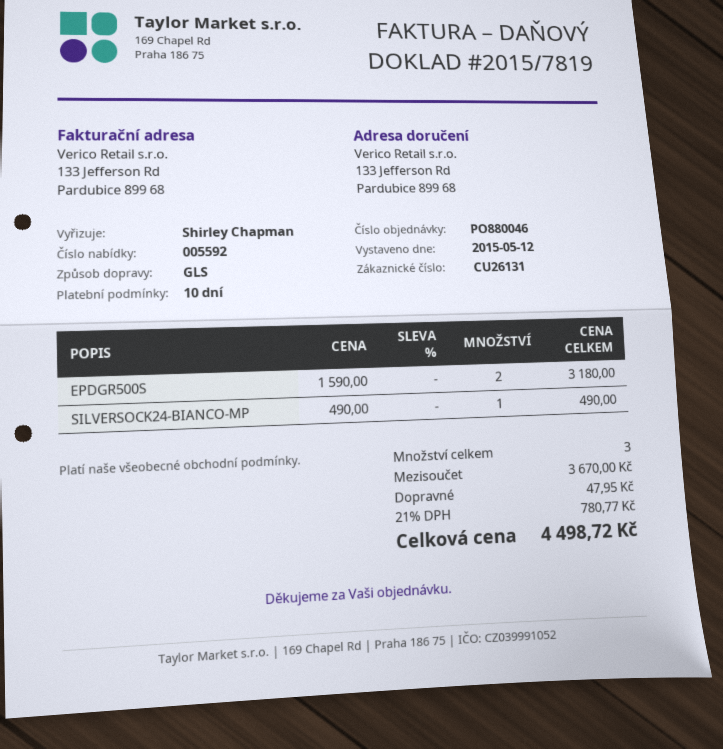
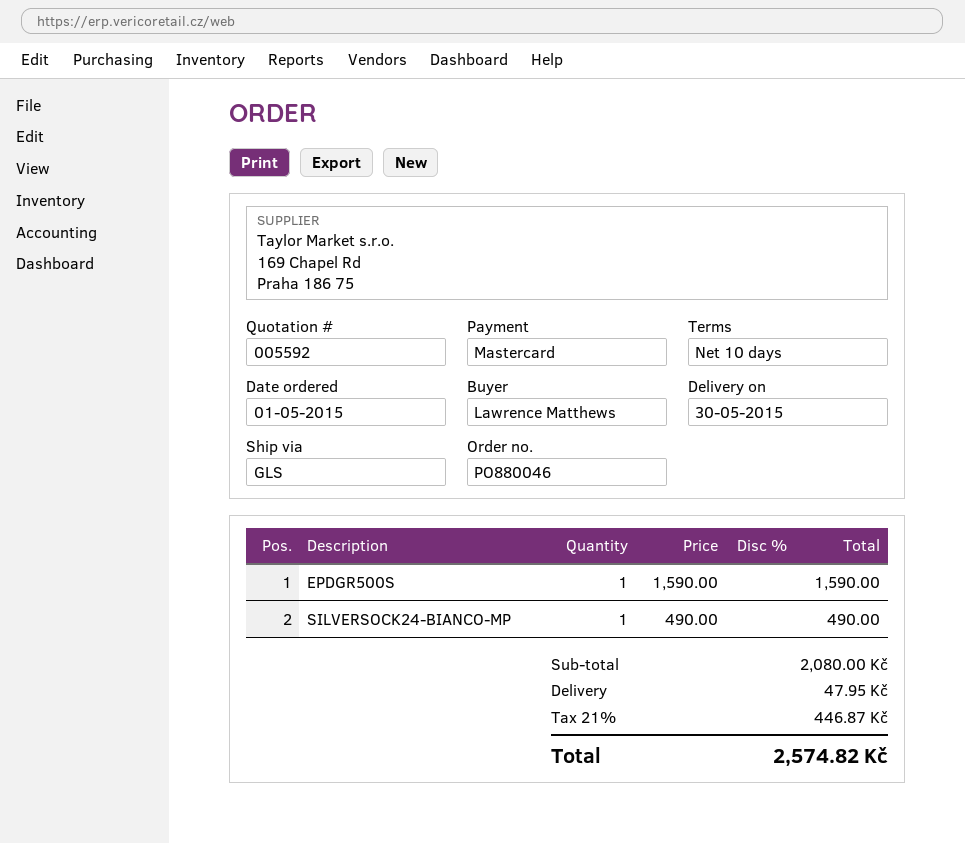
EPDGR500S: 2 x 1590.00 = 3180.00 -> 1 x 1590.00 = 1590.00
subtotal: 3670.00 -> 2080.00
tax: 21% = 780.77 -> 21% = 446.87
total: 4498.72 -> 2574.82

